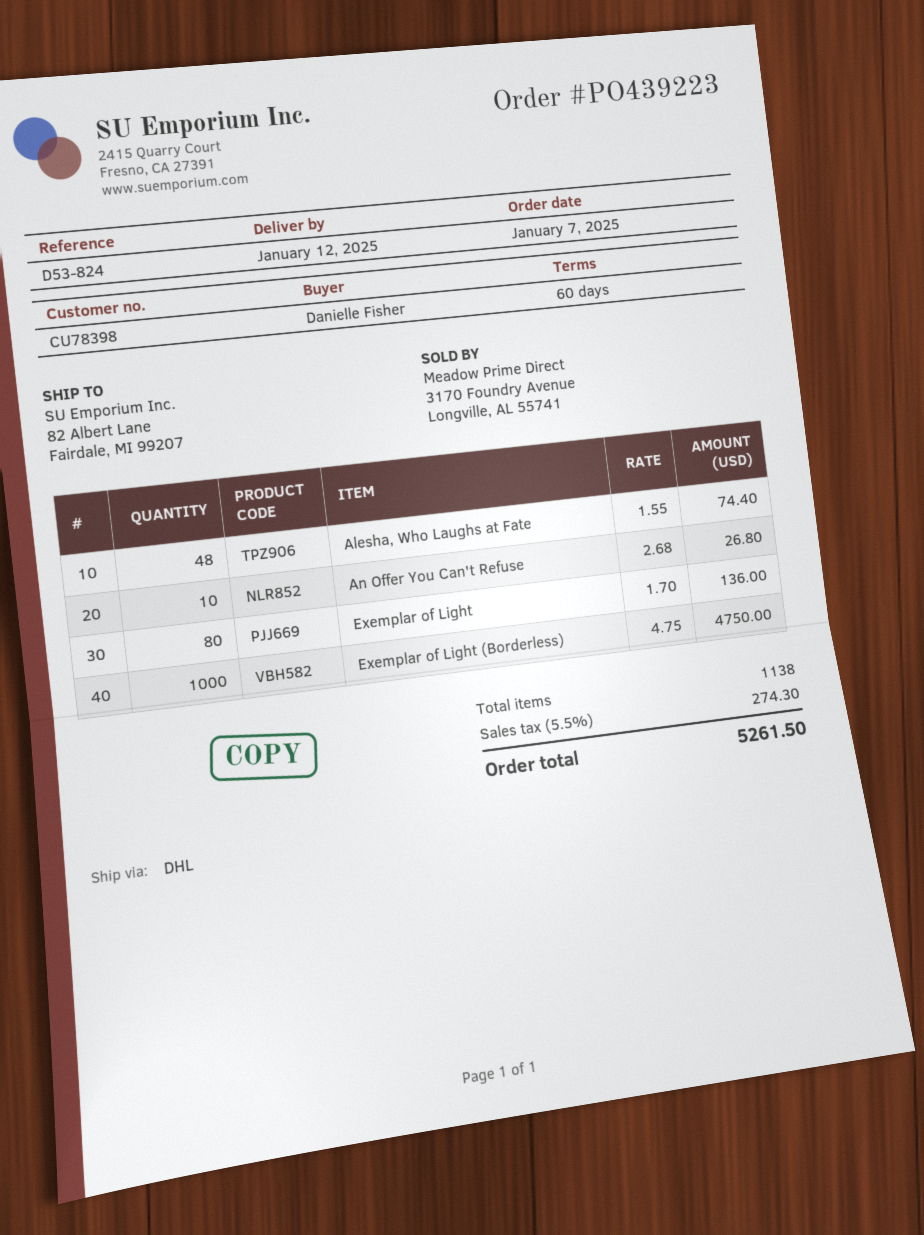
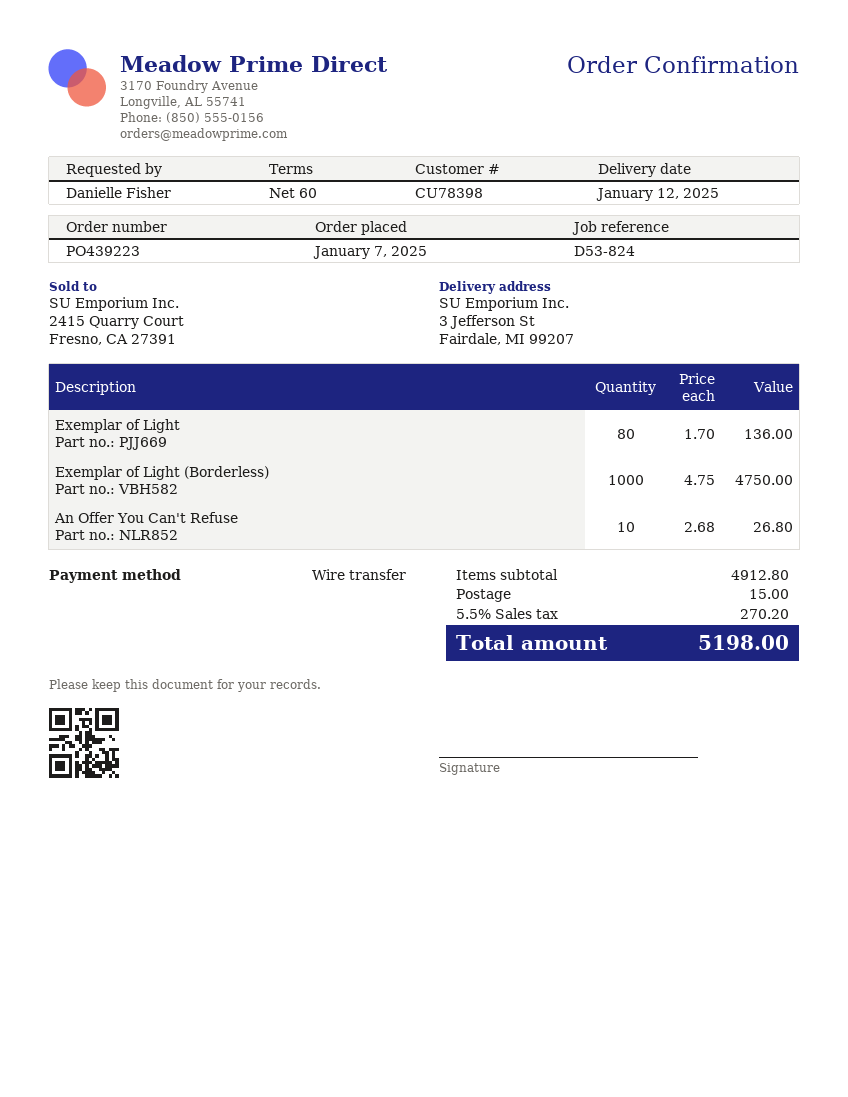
ship to: 82 Albert Lane, Fairdale, MI 99207 -> 3 Jefferson St, Fairdale, MI 99207
Alesha, Who Laughs at Fate: 48 x 1.55 = 74.40 -> none
shipping: none -> 15.00
tax: 5.5% = 274.30 -> 5.5% = 270.20
total: 5261.50 -> 5198.00

